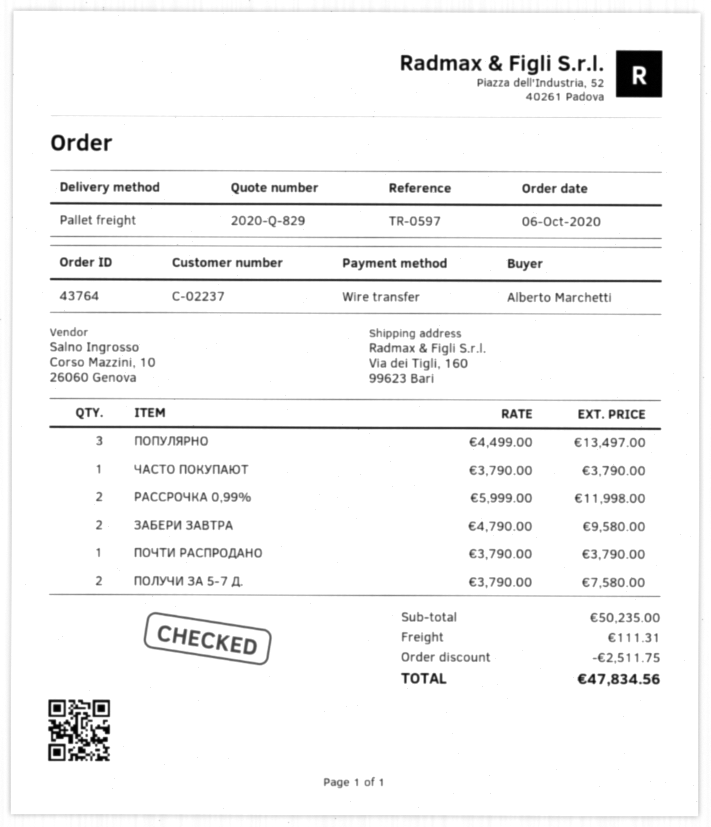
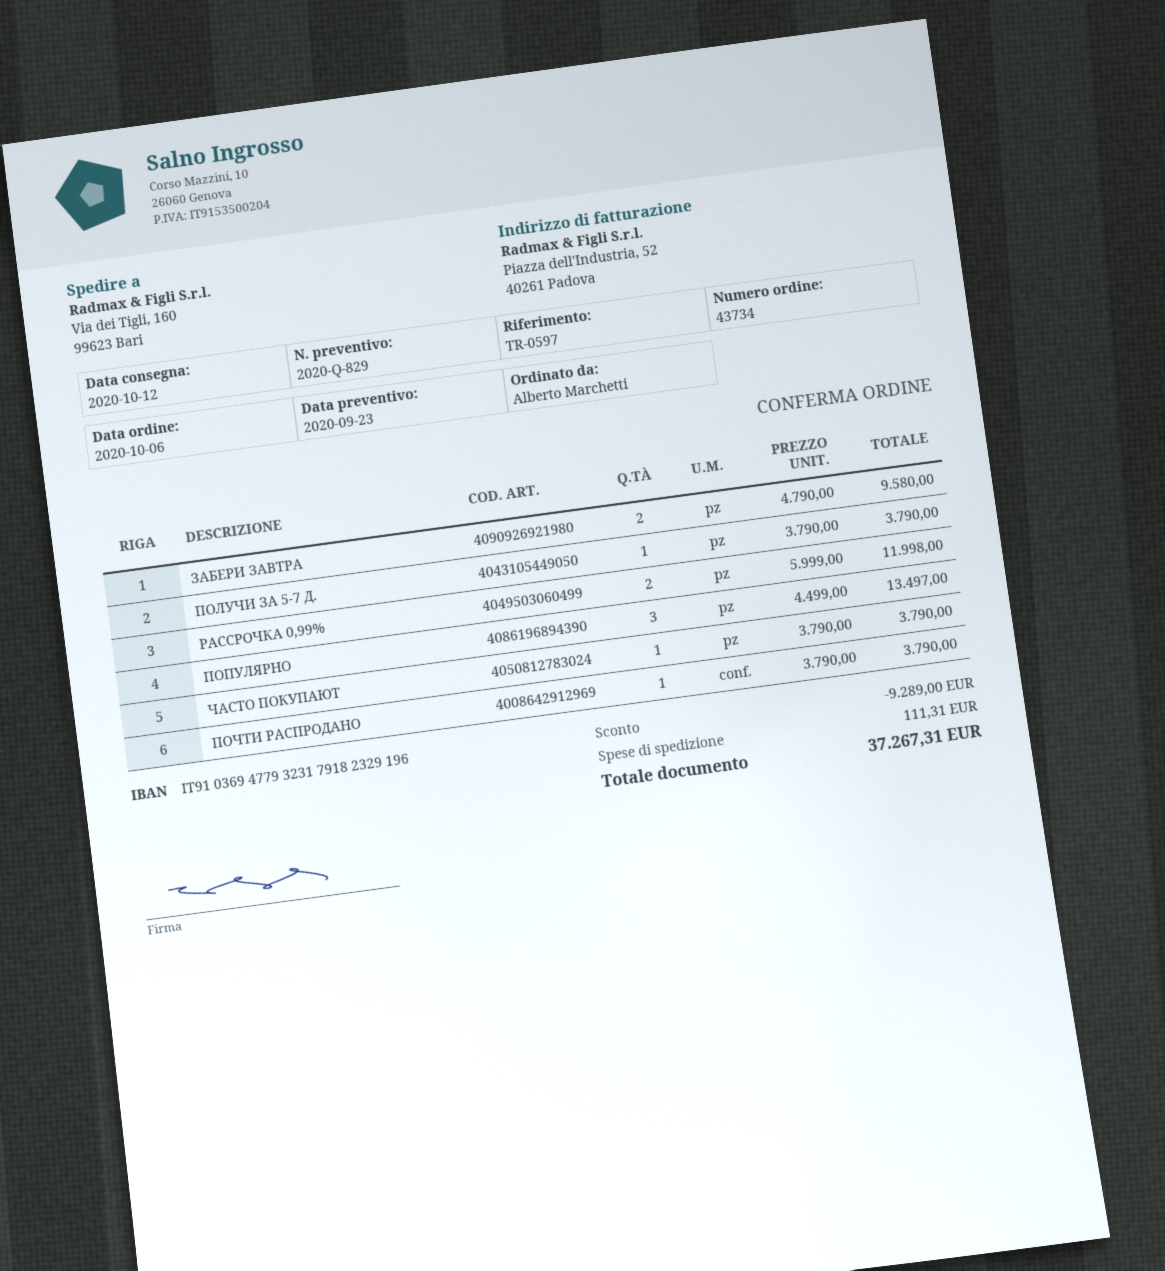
order number: 43764 -> 43734
ПОЛУЧИ ЗА 5-7 Д.: 2 x 3790.00 = 7580.00 -> 1 x 3790.00 = 3790.00
discount: 2511.75 -> 9289.00
total: 47834.56 -> 37267.31

